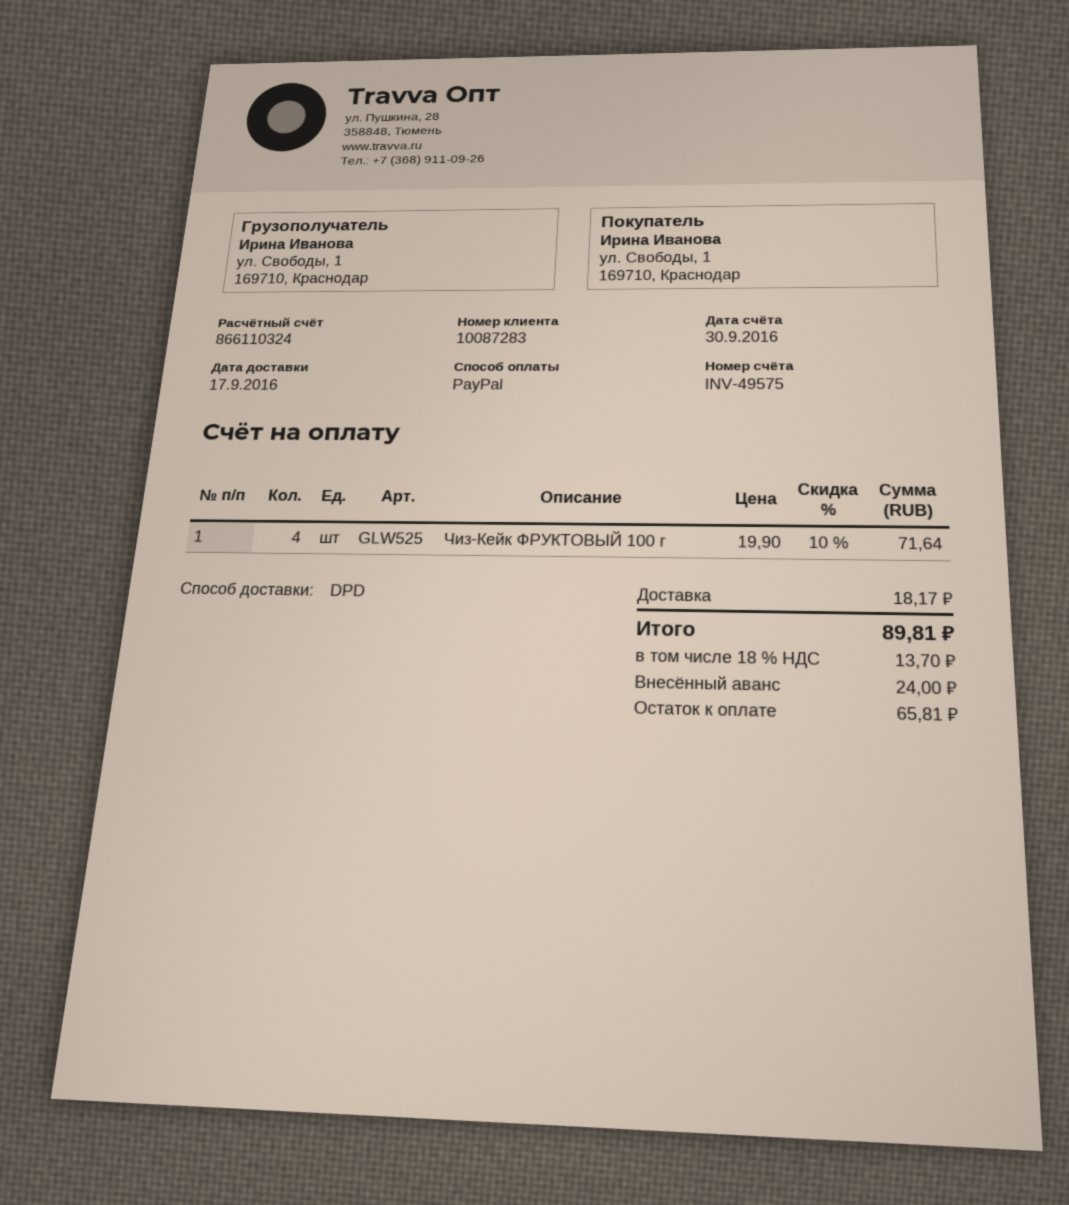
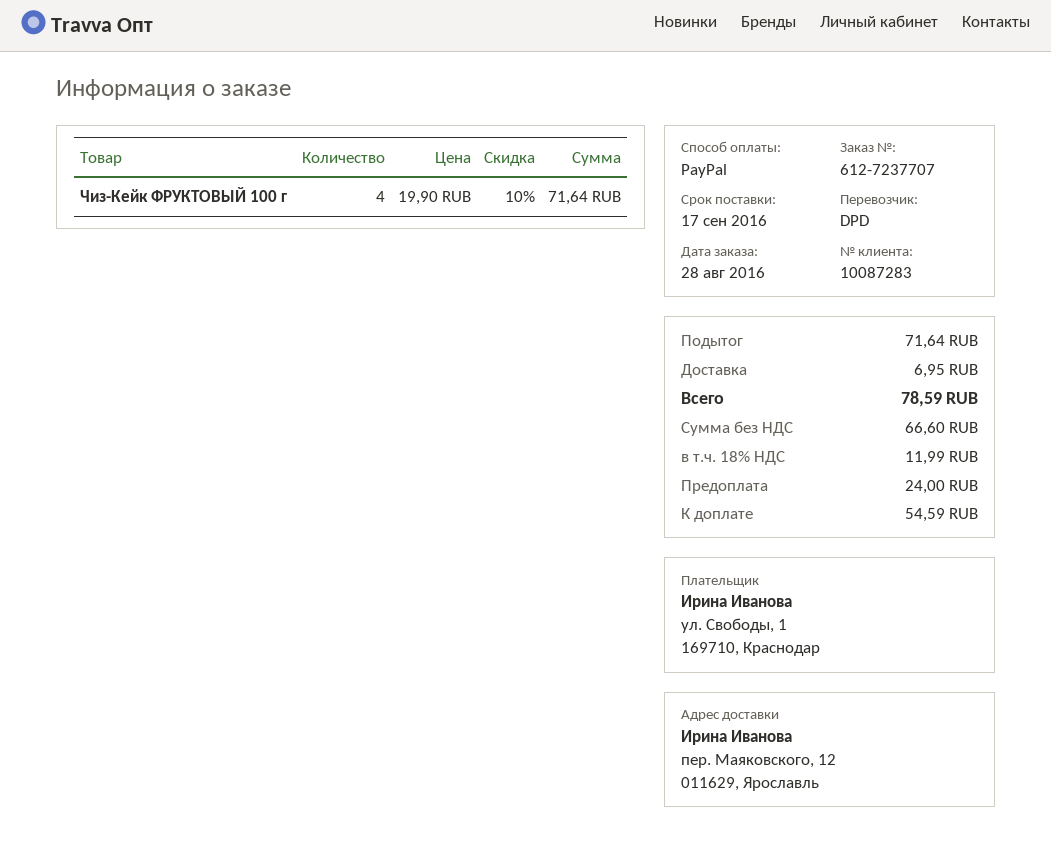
ship to: ул. Свободы, 1, 169710, Краснодар -> пер. Маяковского, 12, 011629, Ярославль
shipping: 18.17 -> 6.95
tax: 18% = 13.70 -> 18% = 11.99
total: 89.81 -> 78.59
balance: 65.81 -> 54.59

